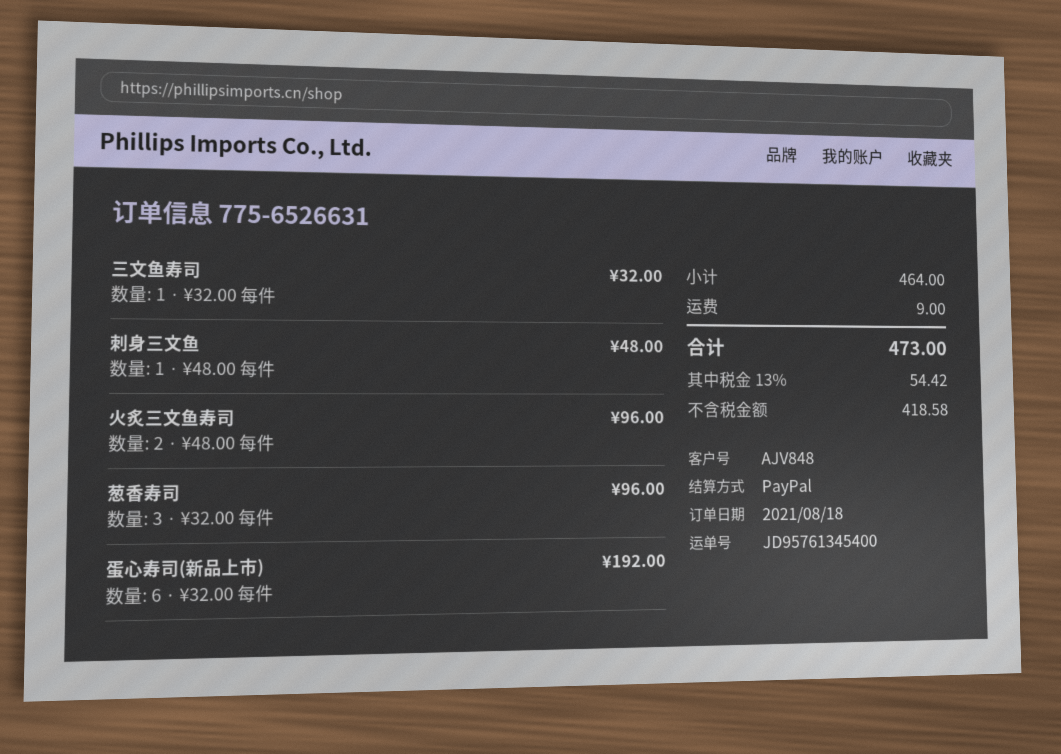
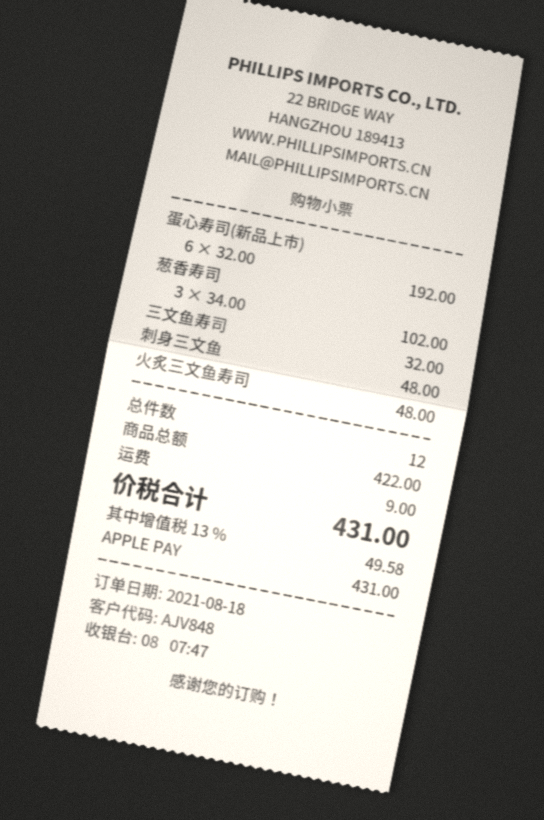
payment method: PayPal -> Apple Pay
火炙三文鱼寿司: 2 x 48.00 = 96.00 -> 1 x 48.00 = 48.00
葱香寿司: 3 x 32.00 = 96.00 -> 3 x 34.00 = 102.00
subtotal: 464.00 -> 422.00
tax: 13% = 54.42 -> 13% = 49.58
total: 473.00 -> 431.00

